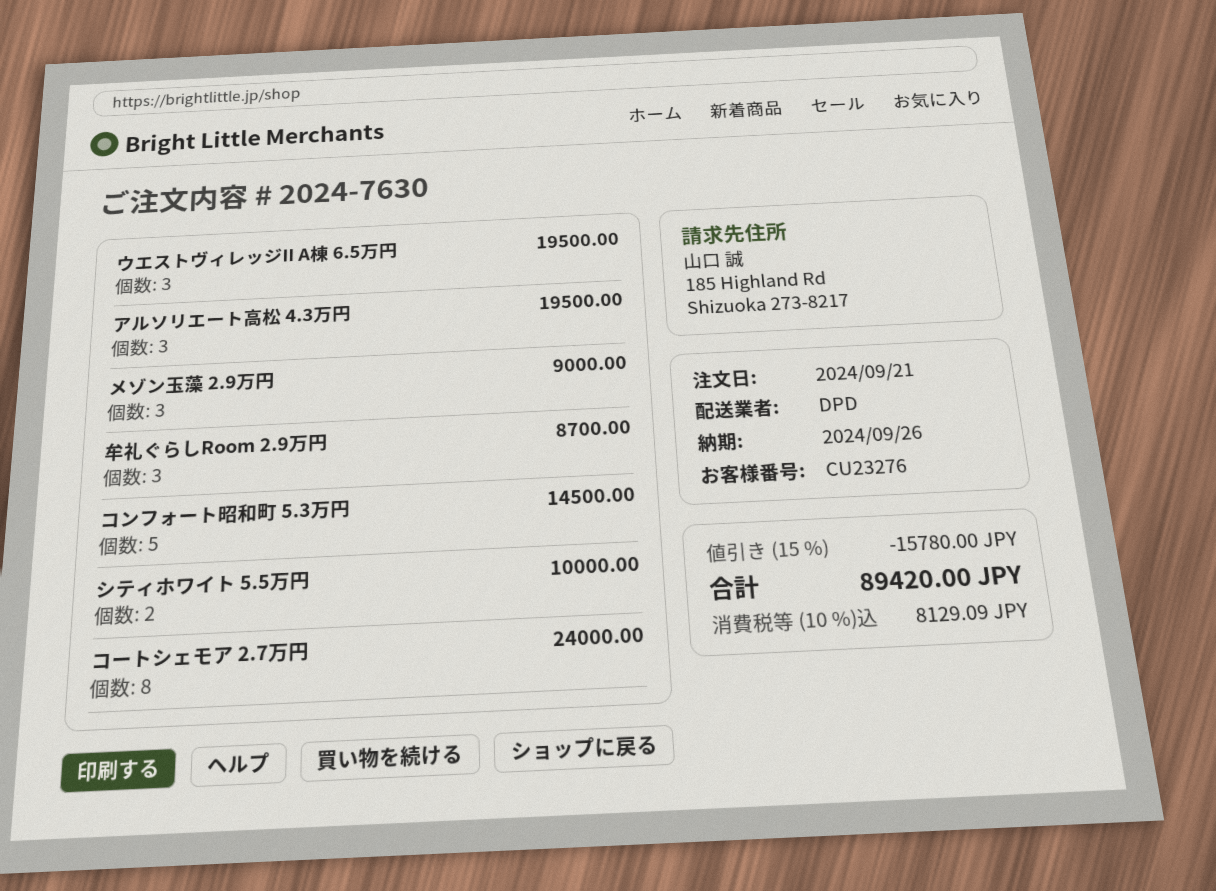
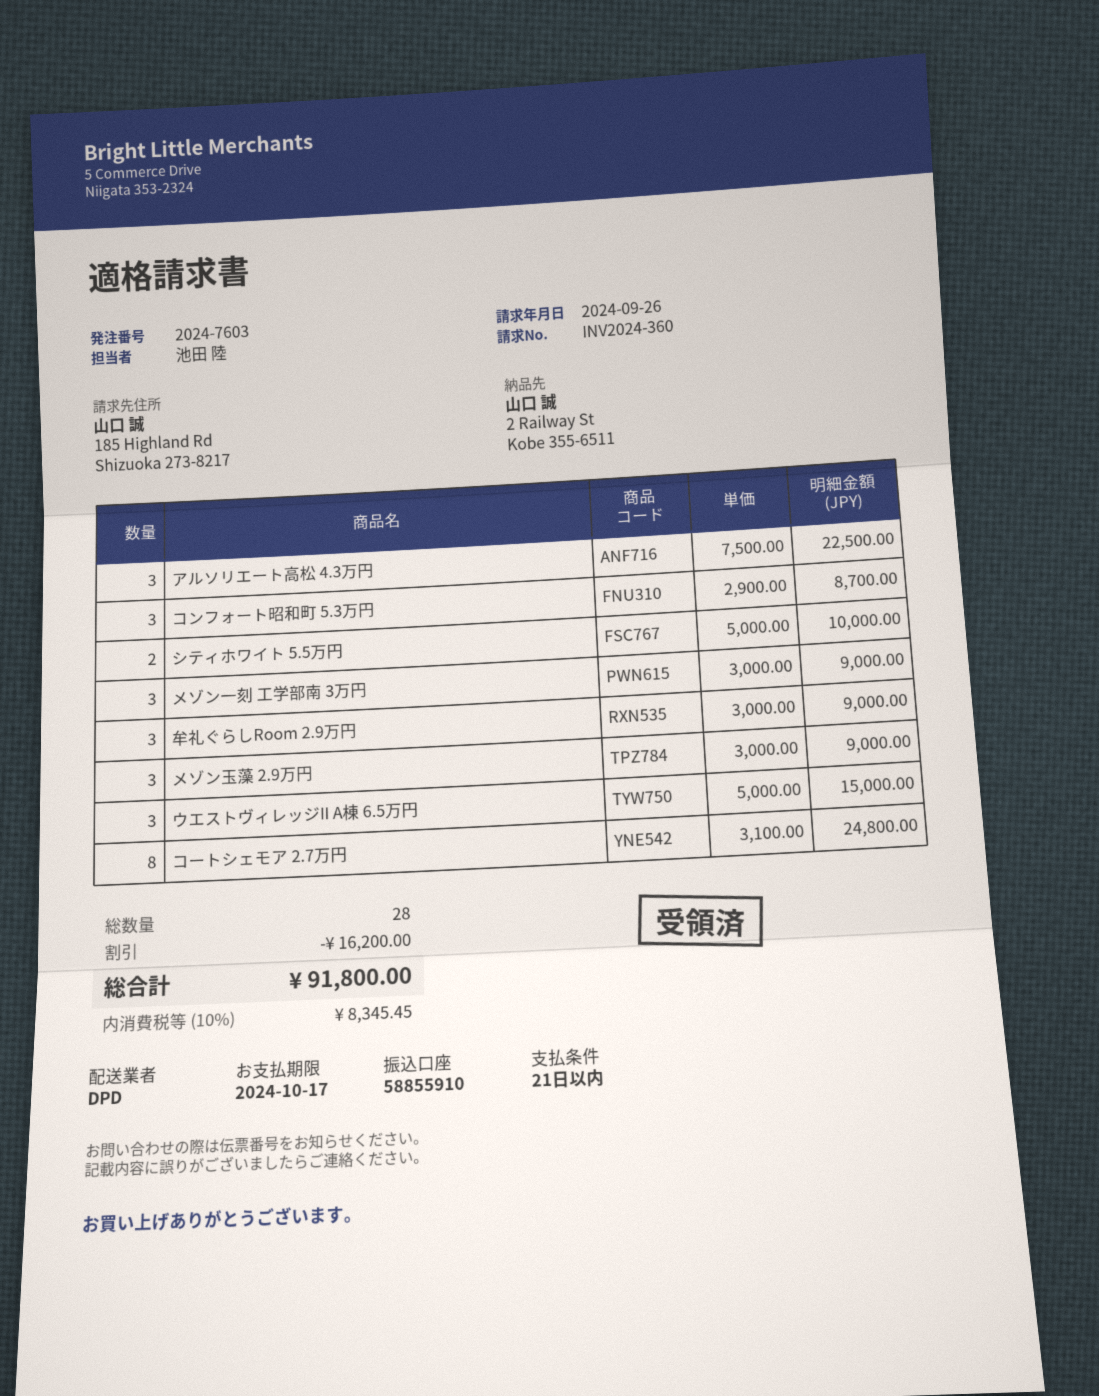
order number: 2024-7630 -> 2024-7603
ウエストヴィレッジII A棟 6.5万円: 3 for 19500.00 -> 3 for 15000.00
アルソリエート高松 4.3万円: 3 for 19500.00 -> 3 for 22500.00
牟礼ぐらしRoom 2.9万円: 3 for 8700.00 -> 3 for 9000.00
コンフォート昭和町 5.3万円: 5 for 14500.00 -> 3 for 8700.00
コートシェモア 2.7万円: 8 for 24000.00 -> 8 for 24800.00
メゾン一刻 工学部南 3万円: none -> 3 for 9000.00
discount: 15780.00 -> 16200.00
tax: 10% = 8129.09 -> 10% = 8345.45
total: 89420.00 -> 91800.00

